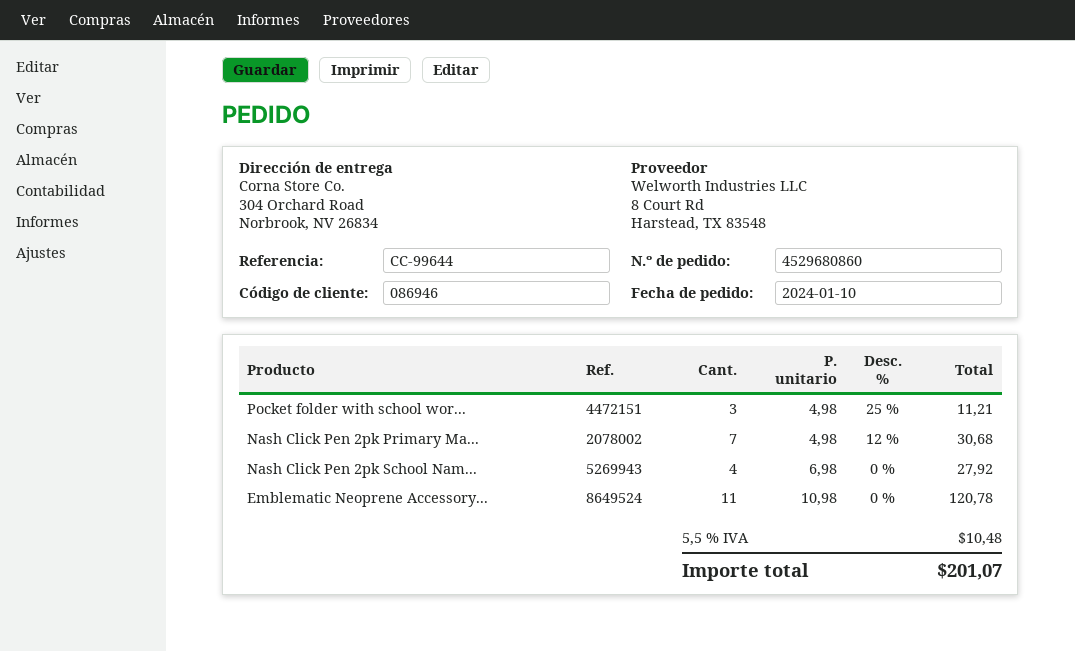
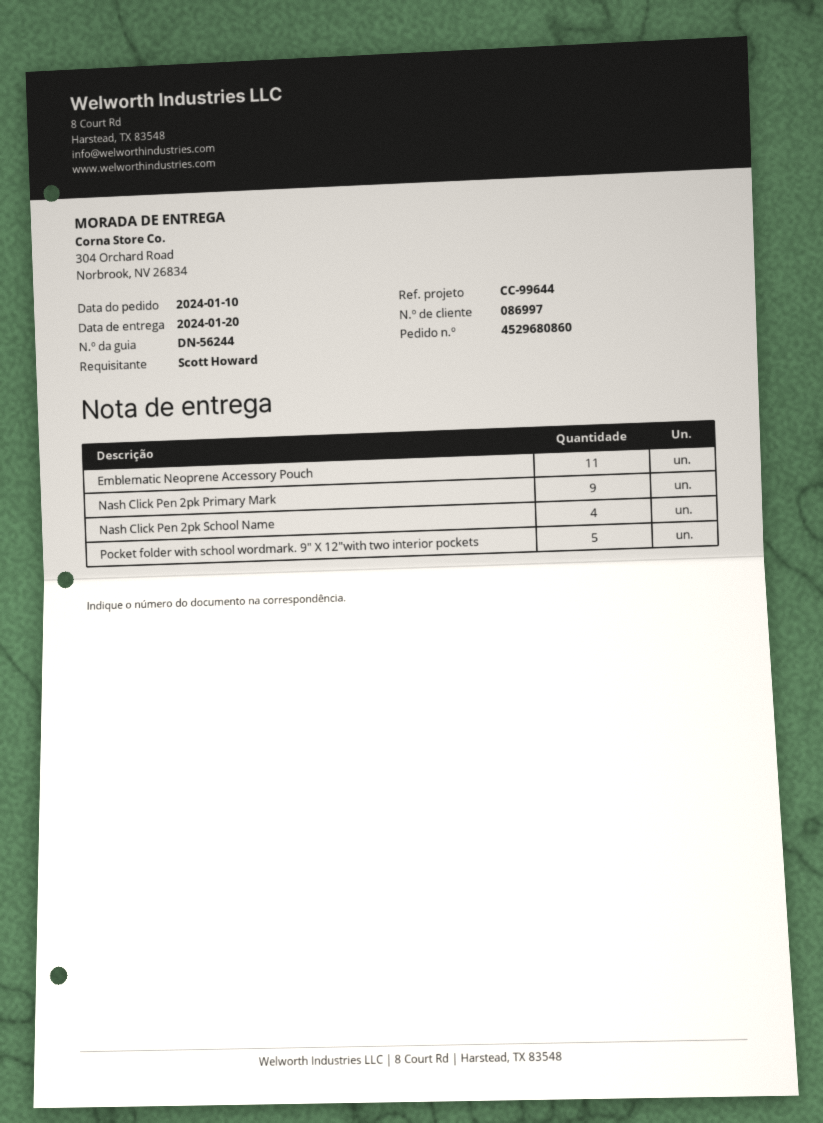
customer number: 086946 -> 086997
Pocket folder with school wor...: 3 -> 5
Nash Click Pen 2pk Primary Ma...: 7 -> 9

